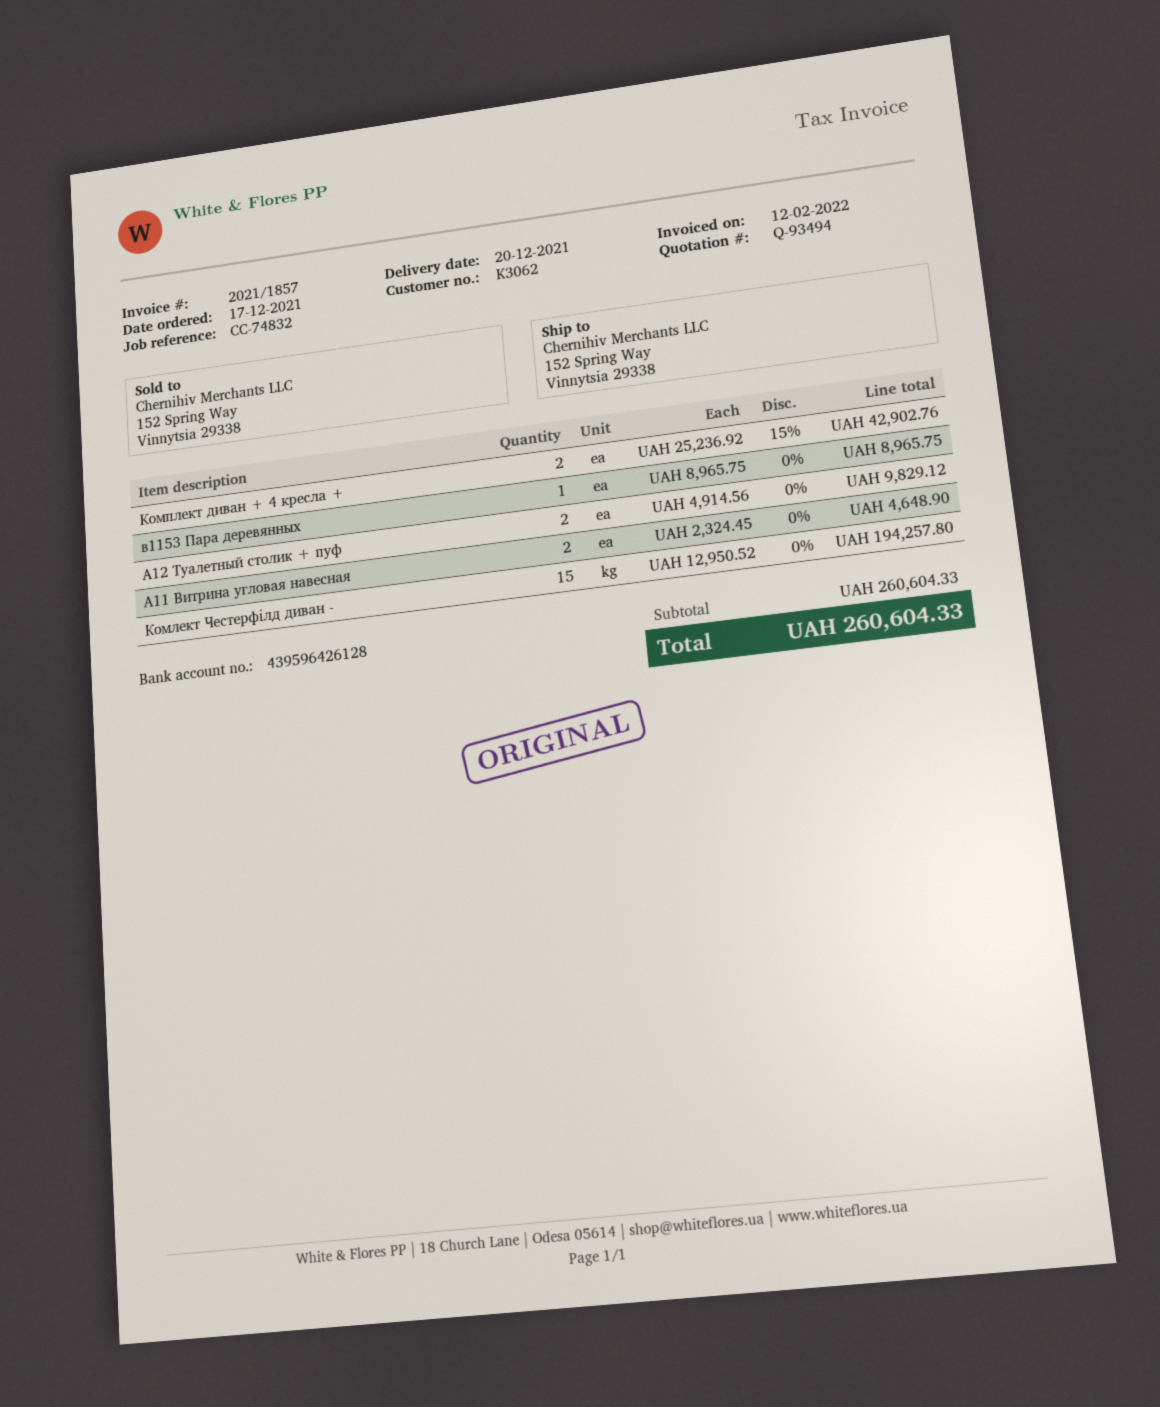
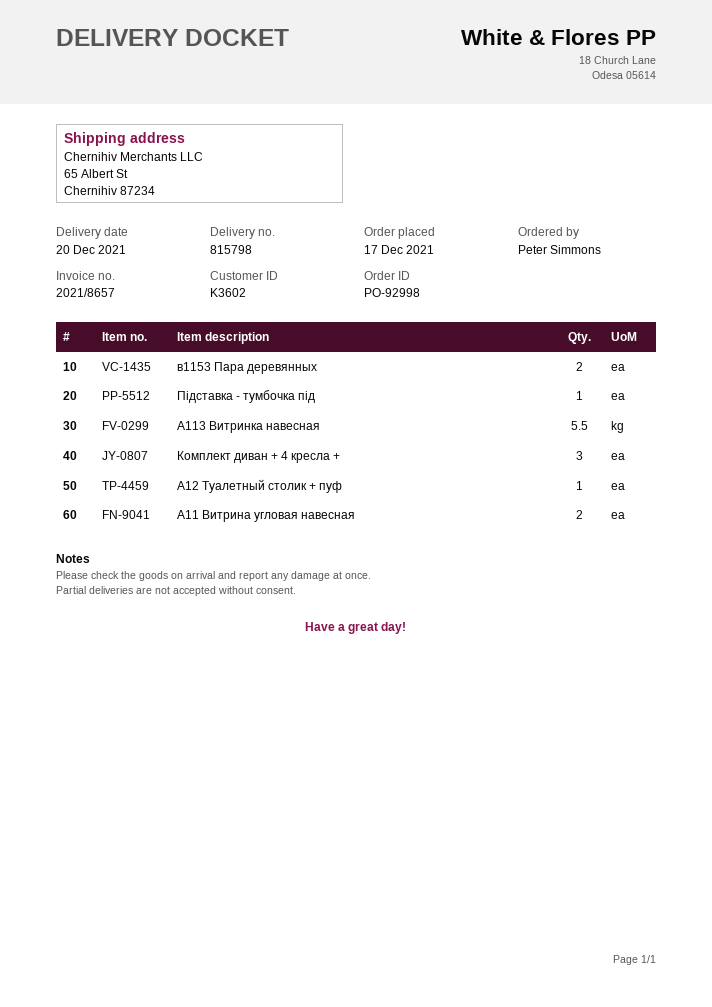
invoice number: 2021/1857 -> 2021/8657
customer number: K3062 -> K3602
ship to: 152 Spring Way, Vinnytsia 29338 -> 65 Albert St, Chernihiv 87234
Комплект диван + 4 кресла +: 2 -> 3
в1153 Пара деревянных: 1 -> 2
А12 Туалетный столик + пуф: 2 -> 1
Комлект Честерфілд диван -: 15 -> none
Підставка - тумбочка під: none -> 1
А113 Витринка навесная: none -> 5.5

